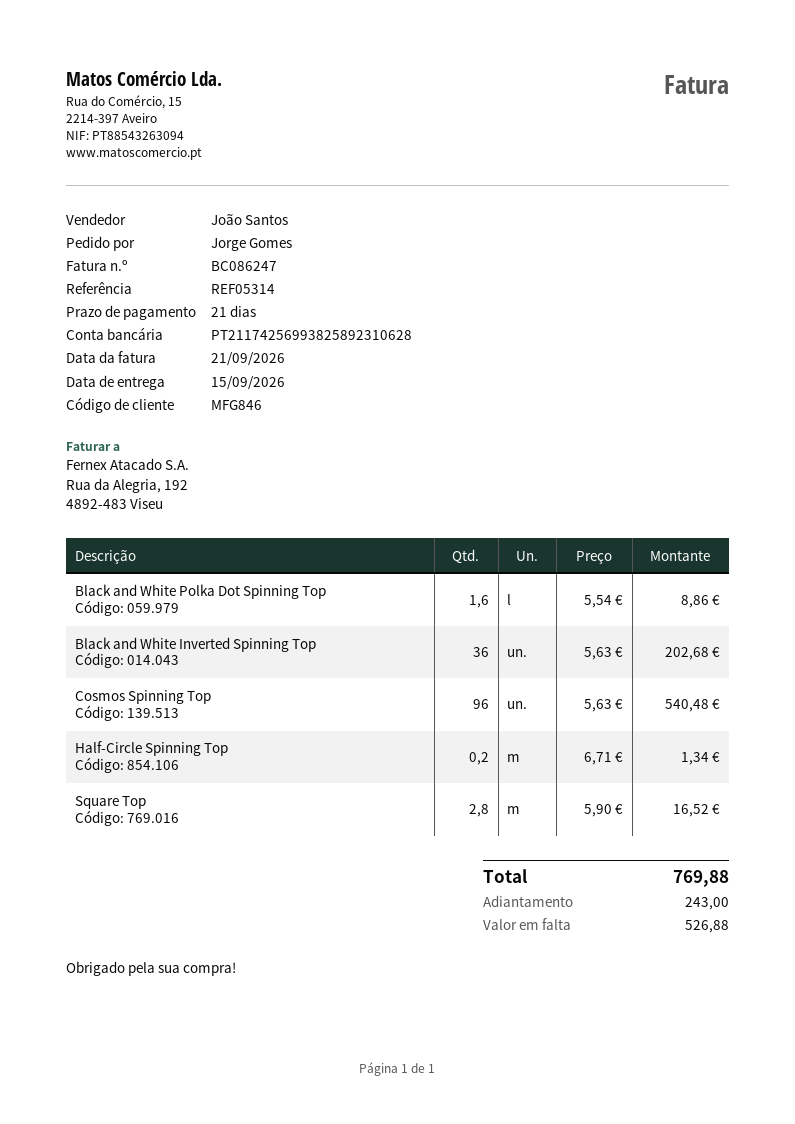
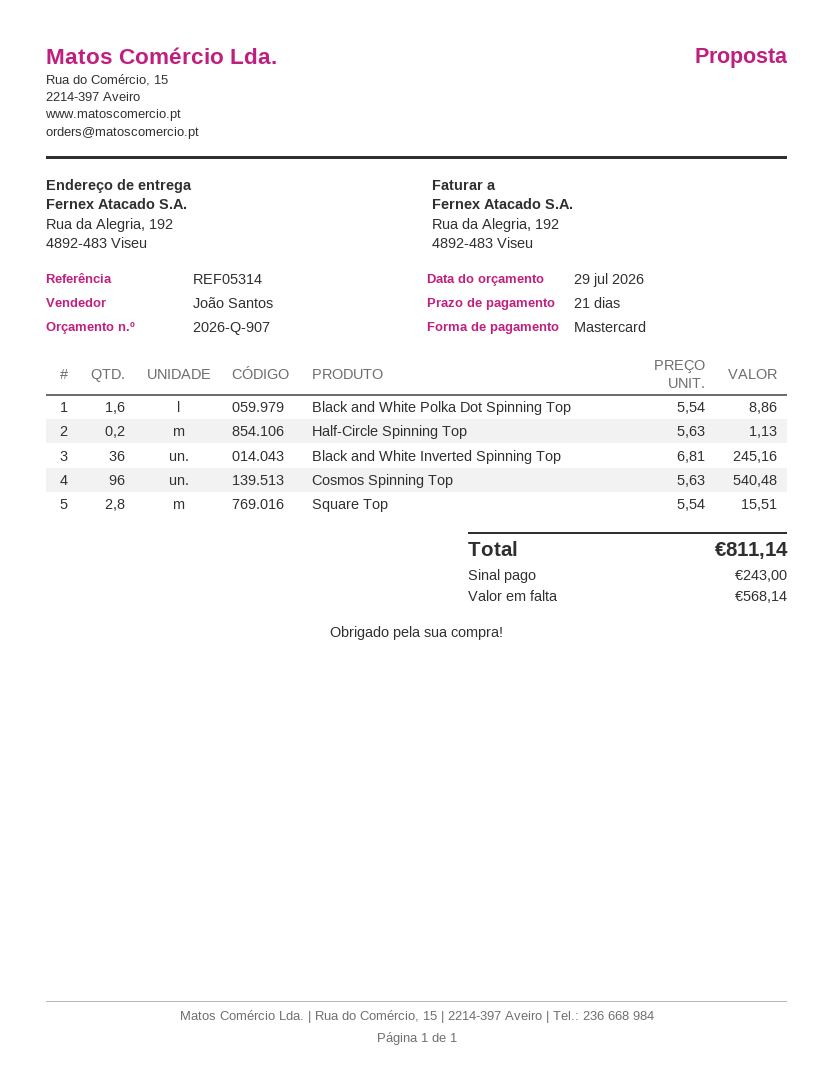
Black and White Inverted Spinning Top: 36 x 5.63 = 202.68 -> 36 x 6.81 = 245.16
Half-Circle Spinning Top: 0.2 x 6.71 = 1.34 -> 0.2 x 5.63 = 1.13
Square Top: 2.8 x 5.90 = 16.52 -> 2.8 x 5.54 = 15.51
total: 769.88 -> 811.14
balance: 526.88 -> 568.14

